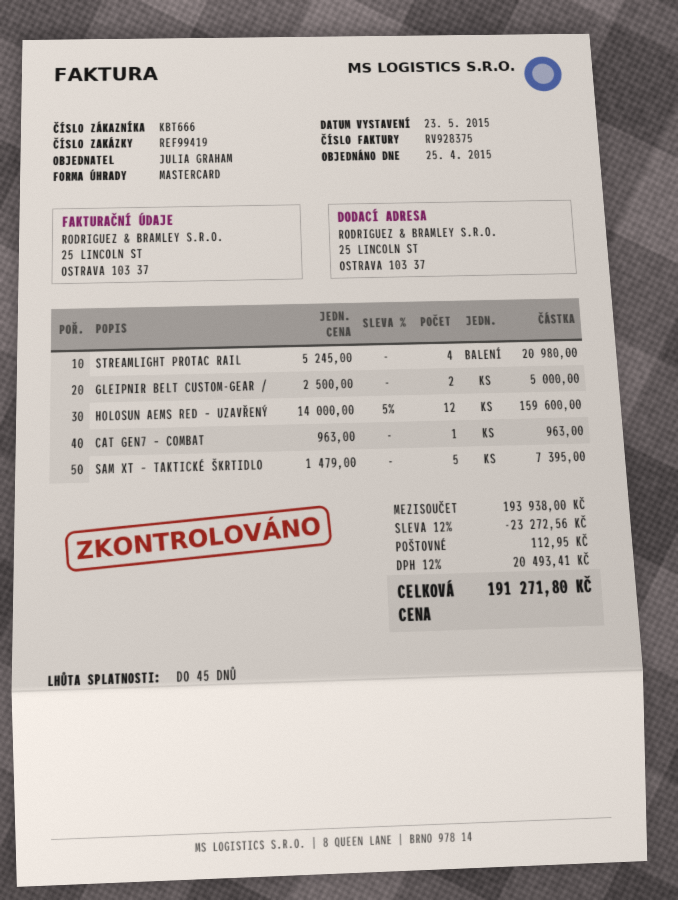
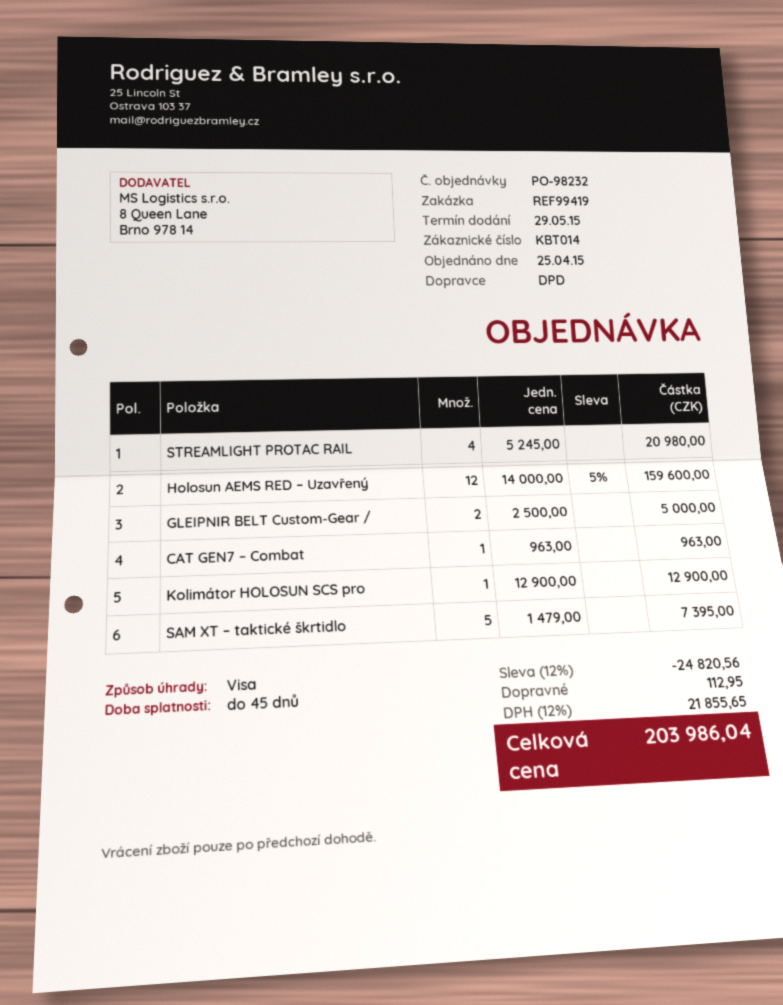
customer number: KBT666 -> KBT014
payment method: Mastercard -> Visa
Kolimátor HOLOSUN SCS pro: none -> 1 x 12900.00 = 12900.00
discount: 12% = 23272.56 -> 12% = 24820.56
tax: 12% = 20493.41 -> 12% = 21855.65
total: 191271.80 -> 203986.04

